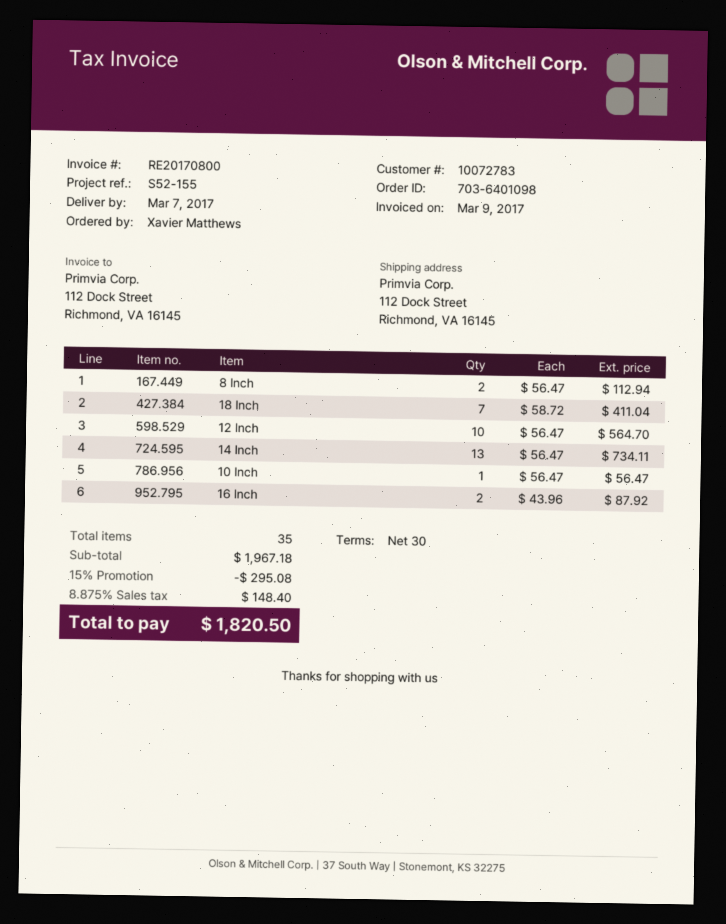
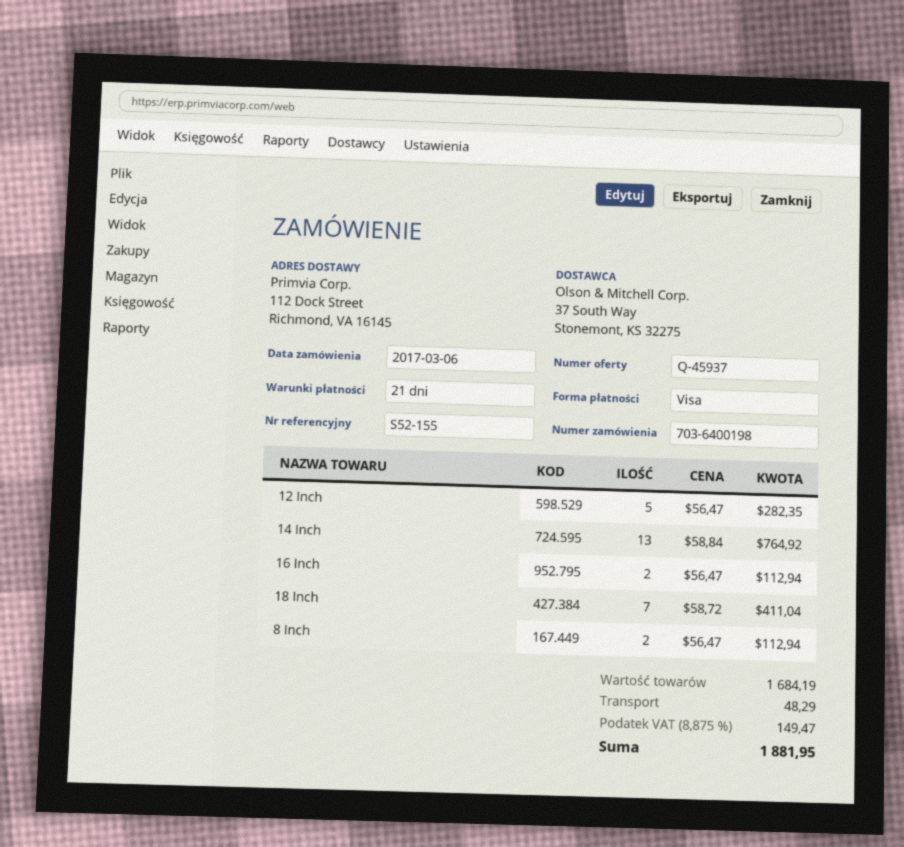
order number: 703-6401098 -> 703-6400198
payment terms: 30 days -> 21 days
12 Inch: 10 x 56.47 = 564.70 -> 5 x 56.47 = 282.35
14 Inch: 13 x 56.47 = 734.11 -> 13 x 58.84 = 764.92
10 Inch: 1 x 56.47 = 56.47 -> none
16 Inch: 2 x 43.96 = 87.92 -> 2 x 56.47 = 112.94
subtotal: 1967.18 -> 1684.19
discount: 15% = 295.08 -> none
shipping: none -> 48.29
tax: 8.875% = 148.40 -> 8.875% = 149.47
total: 1820.50 -> 1881.95

